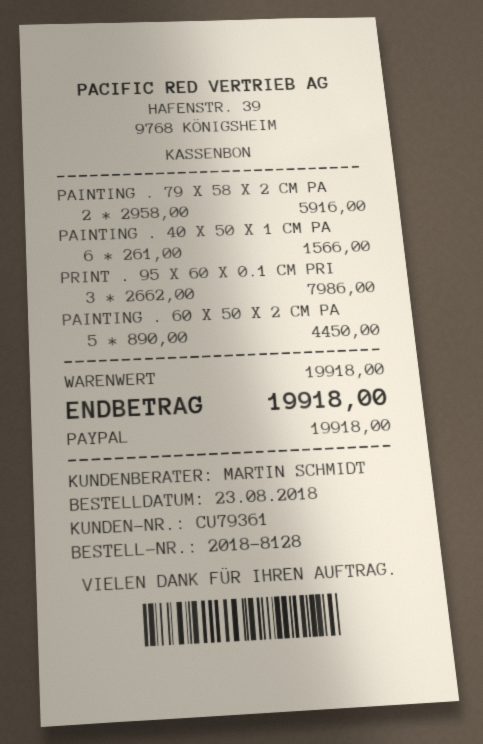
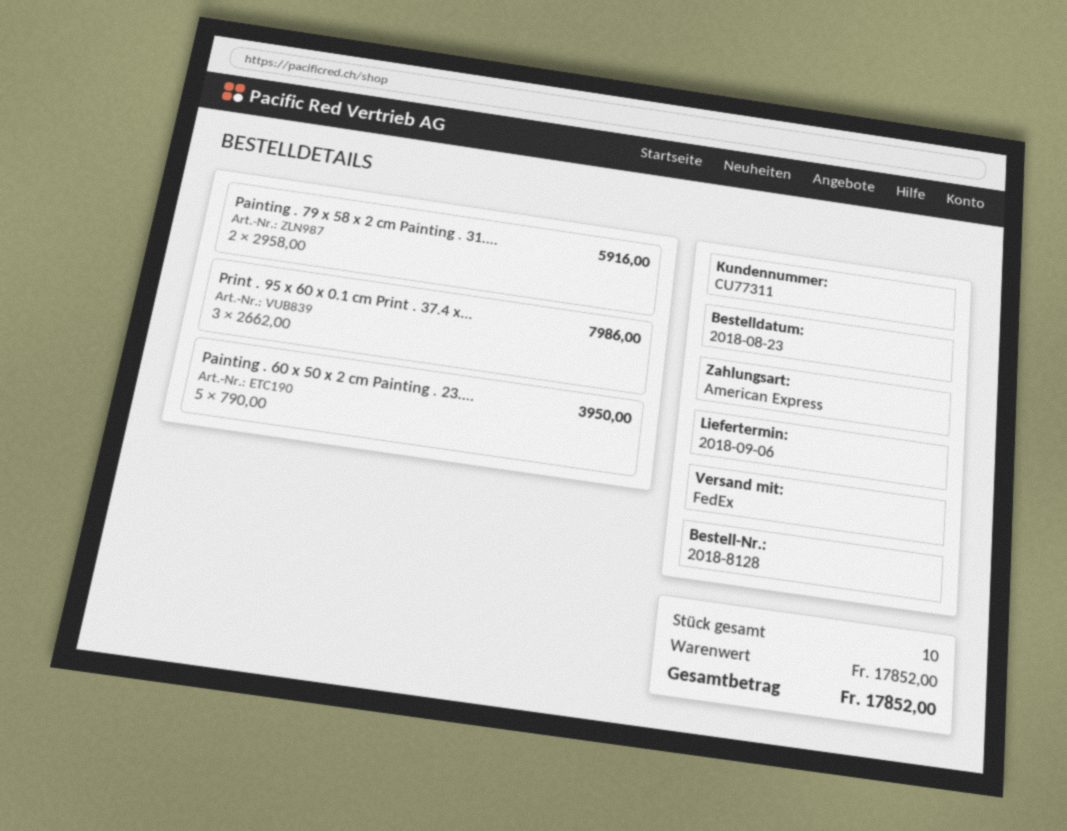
customer number: CU79361 -> CU77311
payment method: PayPal -> American Express
PAINTING . 40 X 50 X 1 CM PA: 6 x 261.00 = 1566.00 -> none
PAINTING . 60 X 50 X 2 CM PA: 5 x 890.00 = 4450.00 -> 5 x 790.00 = 3950.00
subtotal: 19918.00 -> 17852.00
total: 19918.00 -> 17852.00

